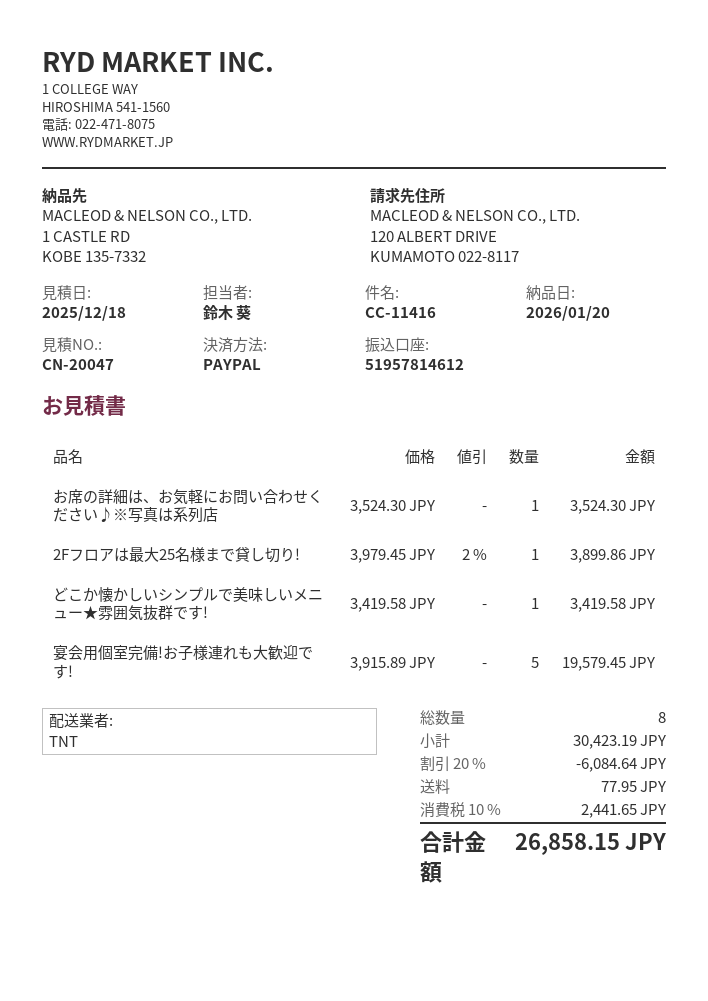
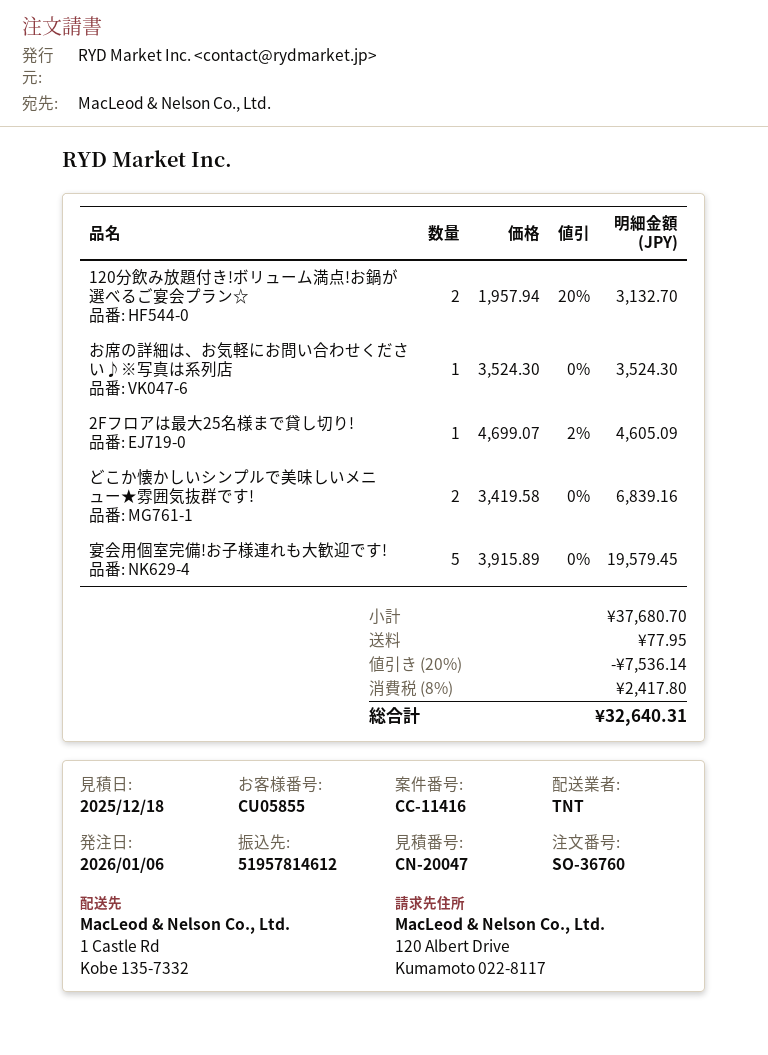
2Fフロアは最大25名様まで貸し切り!: 1 x 3979.45 - 2% = 3899.86 -> 1 x 4699.07 - 2% = 4605.09
どこか懐かしいシンプルで美味しいメニュー★雰囲気抜群です!: 1 x 3419.58 = 3419.58 -> 2 x 3419.58 = 6839.16
120分飲み放題付き!ボリューム満点!お鍋が選べるご宴会プラン☆: none -> 2 x 1957.94 - 20% = 3132.70
subtotal: 30423.19 -> 37680.70
discount: 20% = 6084.64 -> 20% = 7536.14
tax: 10% = 2441.65 -> 8% = 2417.80
total: 26858.15 -> 32640.31

